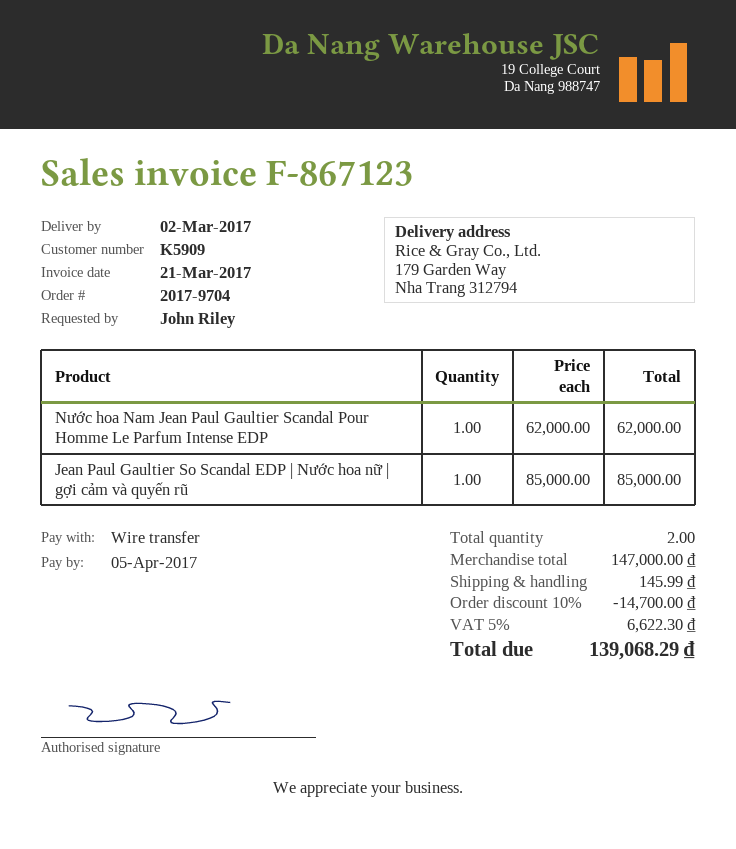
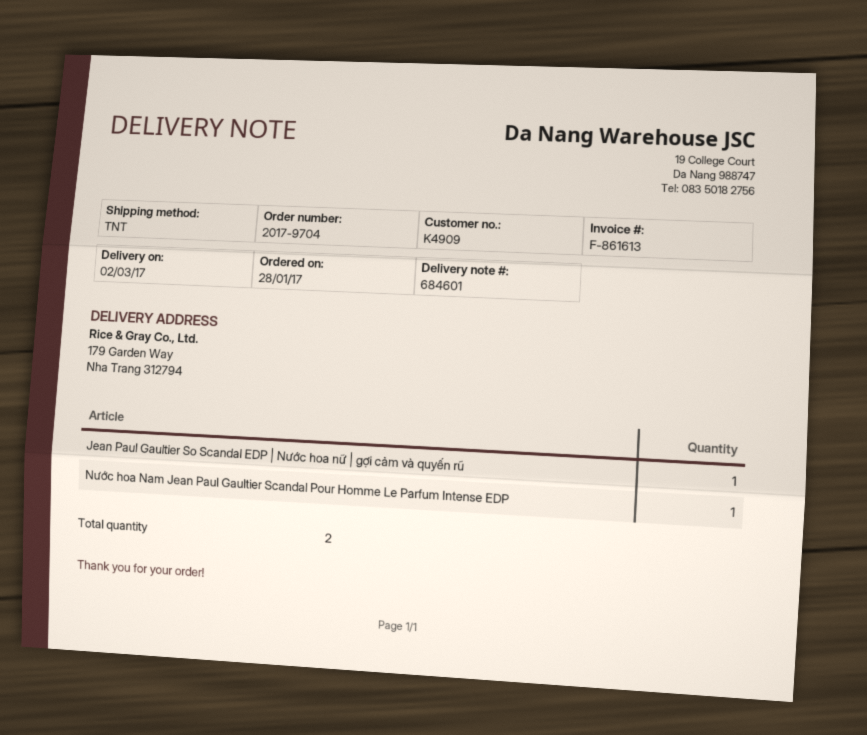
invoice number: F-867123 -> F-861613
customer number: K5909 -> K4909

